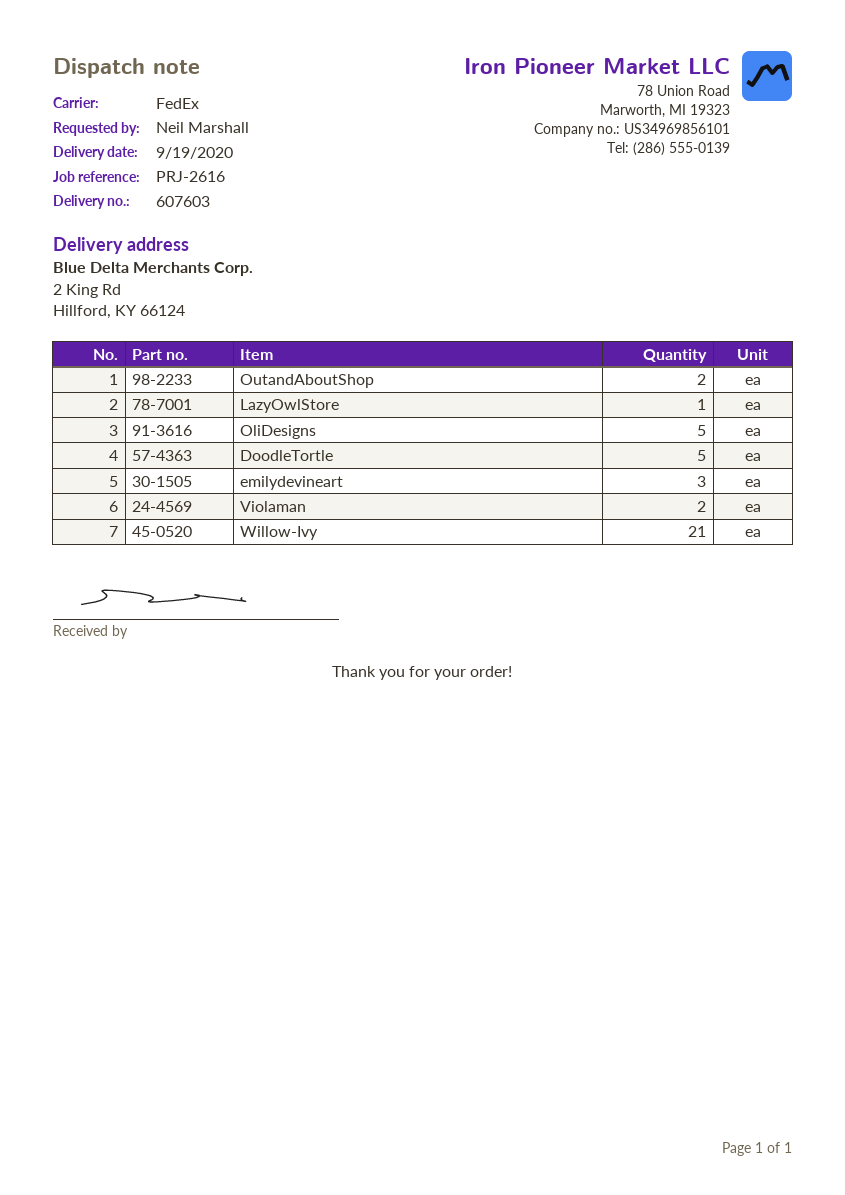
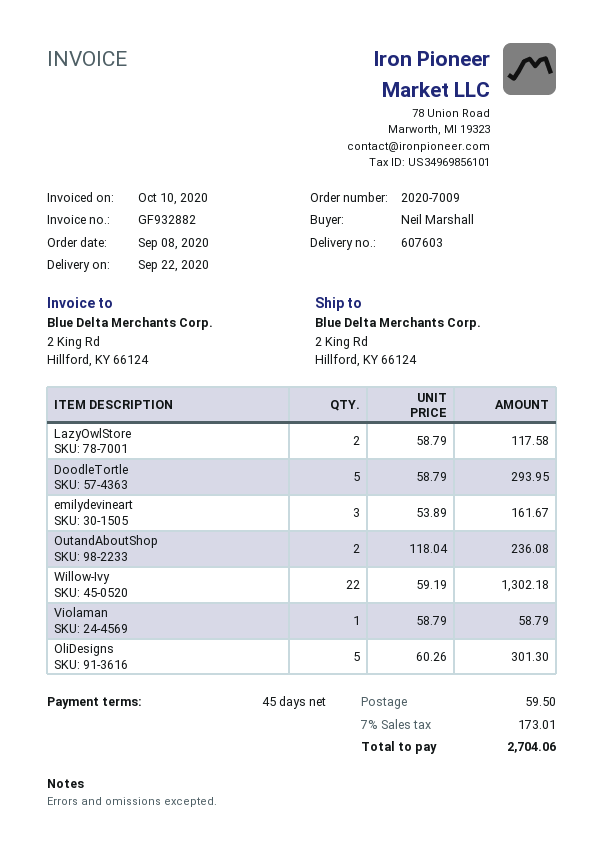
delivery date: 2020-09-19 -> 2020-09-22
LazyOwlStore: 1 -> 2
Violaman: 2 -> 1
Willow-Ivy: 21 -> 22

